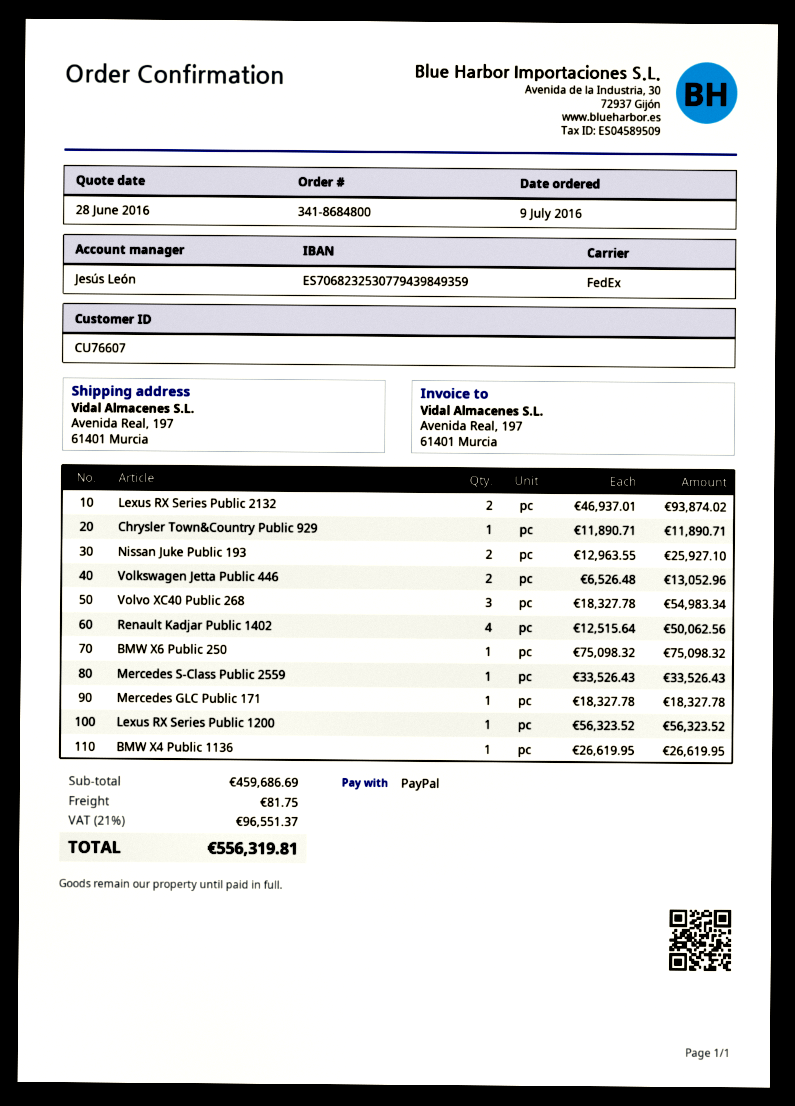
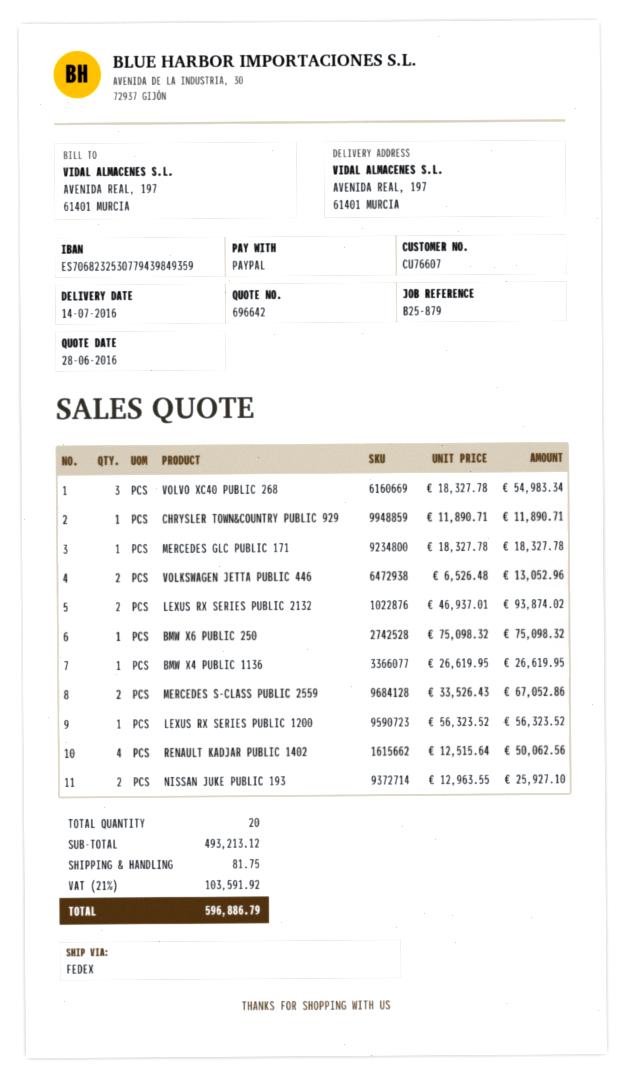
Mercedes S-Class Public 2559: 1 x 33526.43 = 33526.43 -> 2 x 33526.43 = 67052.86
subtotal: 459686.69 -> 493213.12
tax: 21% = 96551.37 -> 21% = 103591.92
total: 556319.81 -> 596886.79

